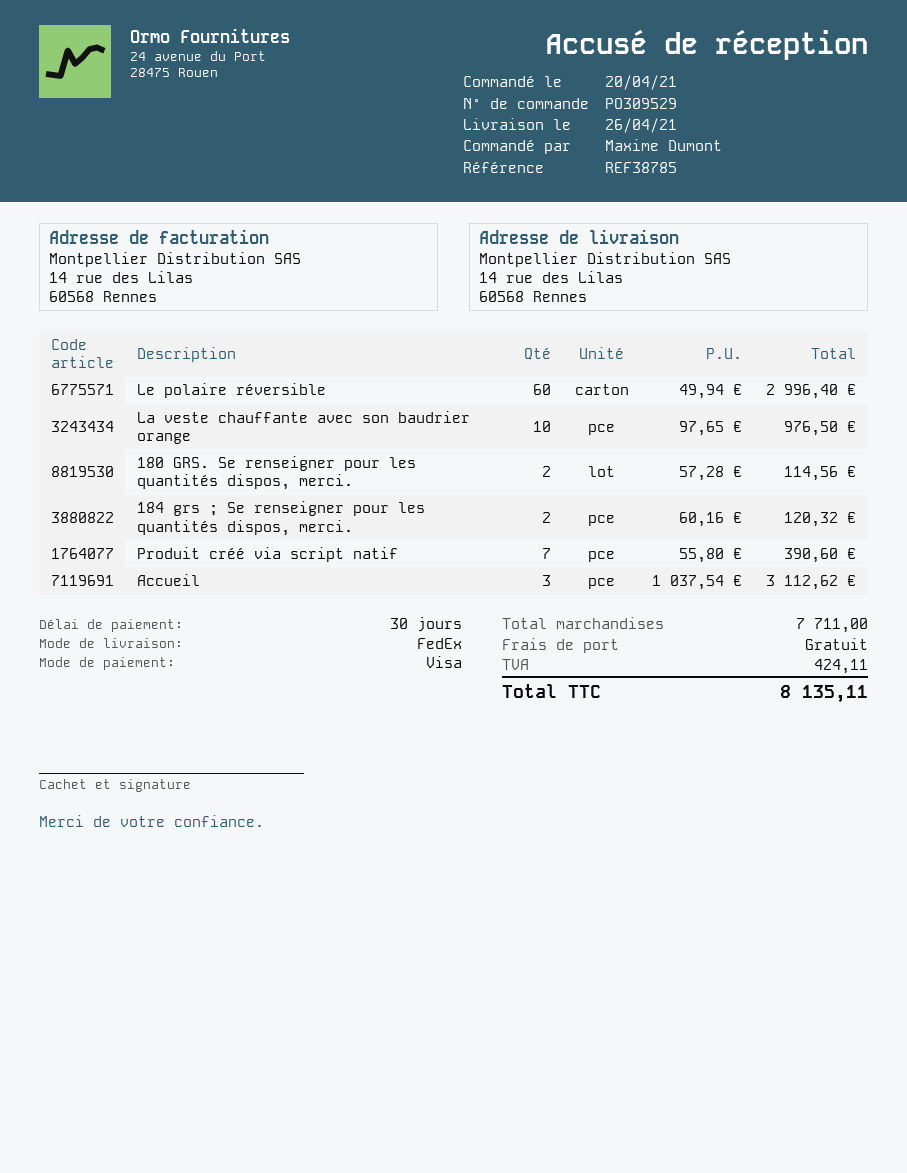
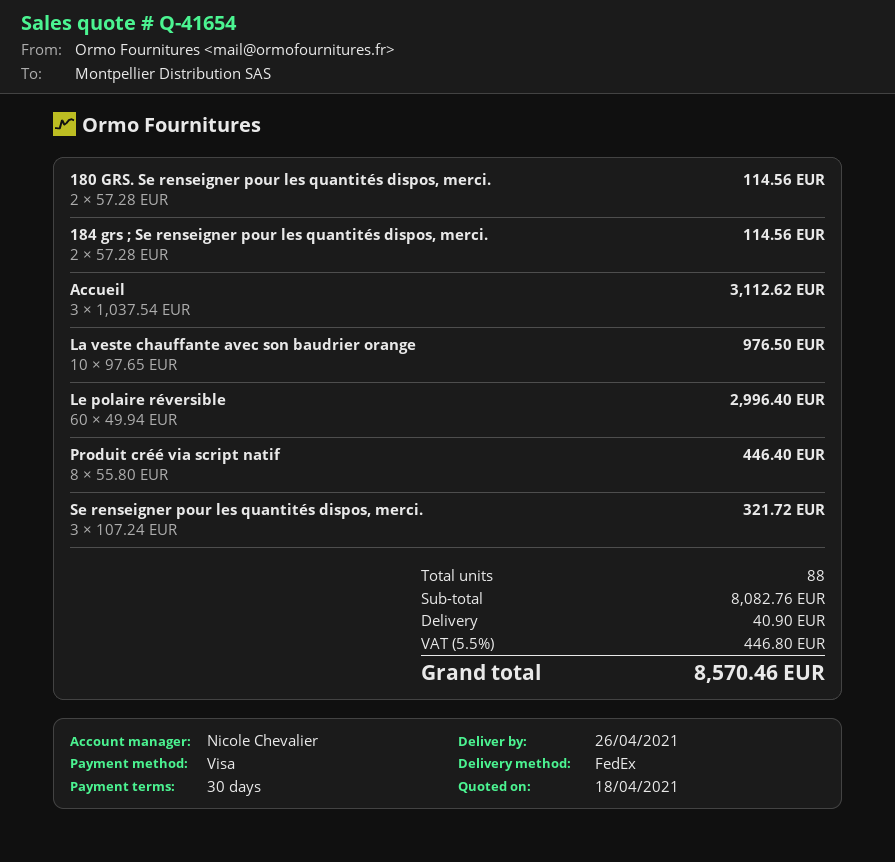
184 grs ; Se renseigner pour les quantités dispos, merci.: 2 x 60.16 = 120.32 -> 2 x 57.28 = 114.56
Produit créé via script natif: 7 x 55.80 = 390.60 -> 8 x 55.80 = 446.40
Se renseigner pour les quantités dispos, merci.: none -> 3 x 107.24 = 321.72
subtotal: 7711.00 -> 8082.76
shipping: 0.00 -> 40.90
tax: 424.11 -> 446.80
total: 8135.11 -> 8570.46

